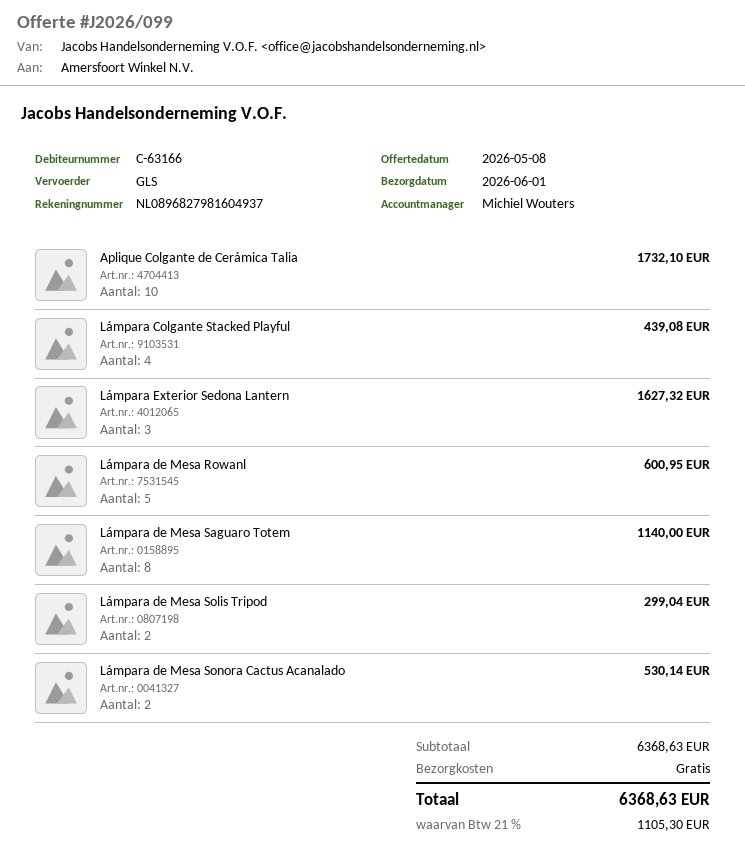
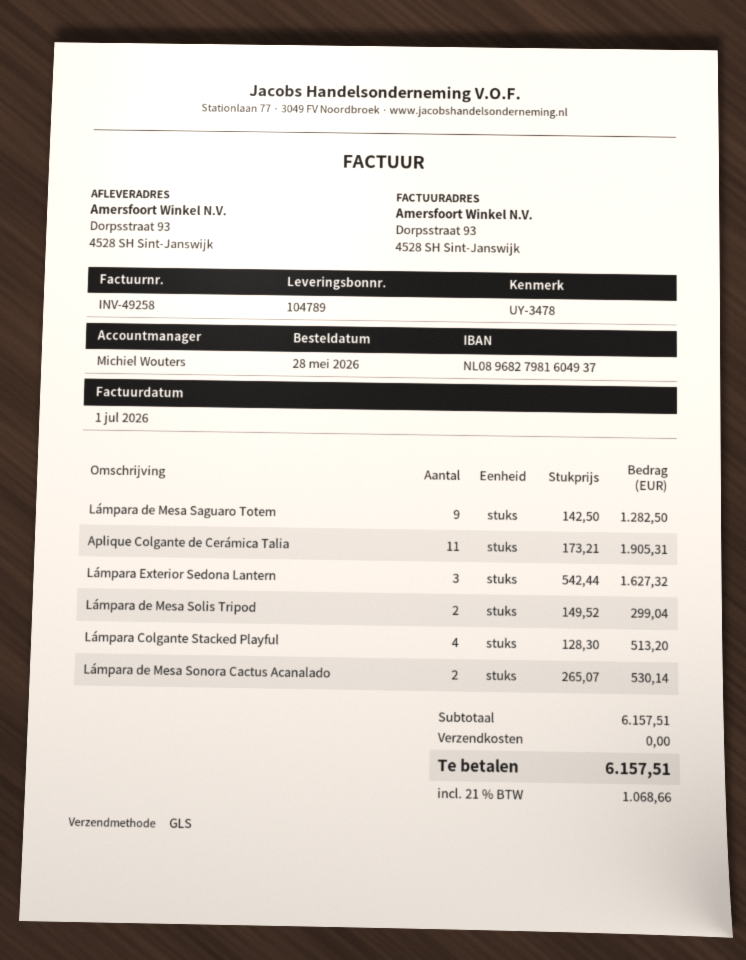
Aplique Colgante de Cerámica Talia: 10 for 1732.10 -> 11 for 1905.31
Lámpara Colgante Stacked Playful: 4 for 439.08 -> 4 for 513.20
Lámpara de Mesa Rowanl: 5 for 600.95 -> none
Lámpara de Mesa Saguaro Totem: 8 for 1140.00 -> 9 for 1282.50
subtotal: 6368.63 -> 6157.51
tax: 21% = 1105.30 -> 21% = 1068.66
total: 6368.63 -> 6157.51

